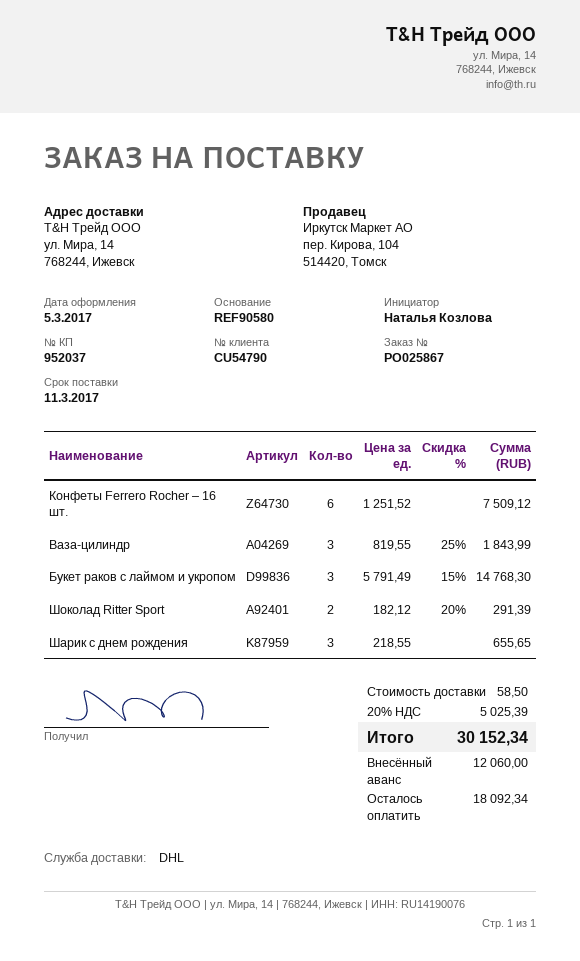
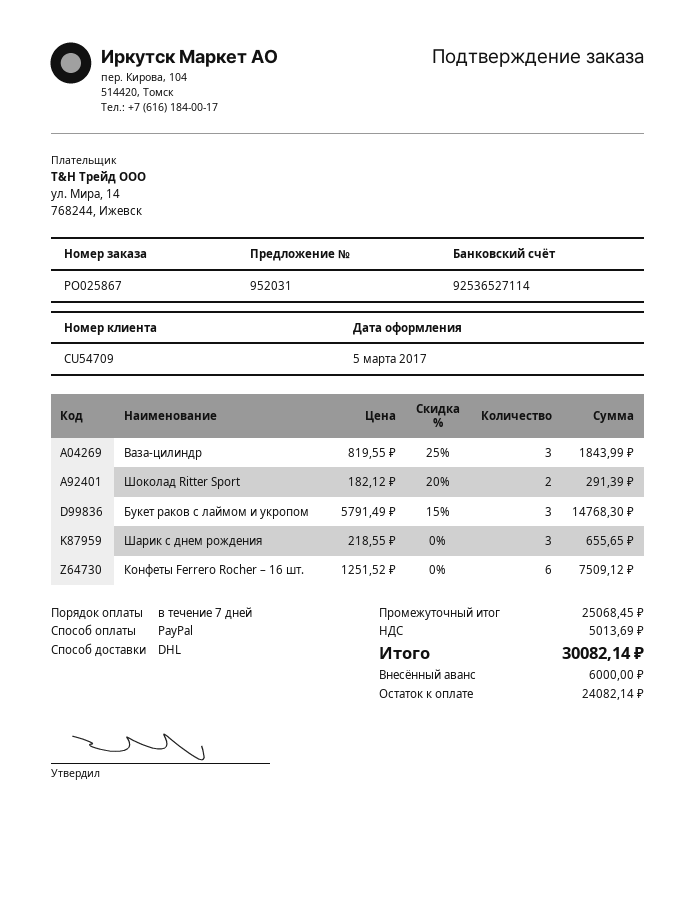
quote number: 952037 -> 952031
customer number: CU54790 -> CU54709
shipping: 58.50 -> none
tax: 5025.39 -> 5013.69
total: 30152.34 -> 30082.14
deposit: 12060.00 -> 6000.00
balance: 18092.34 -> 24082.14

